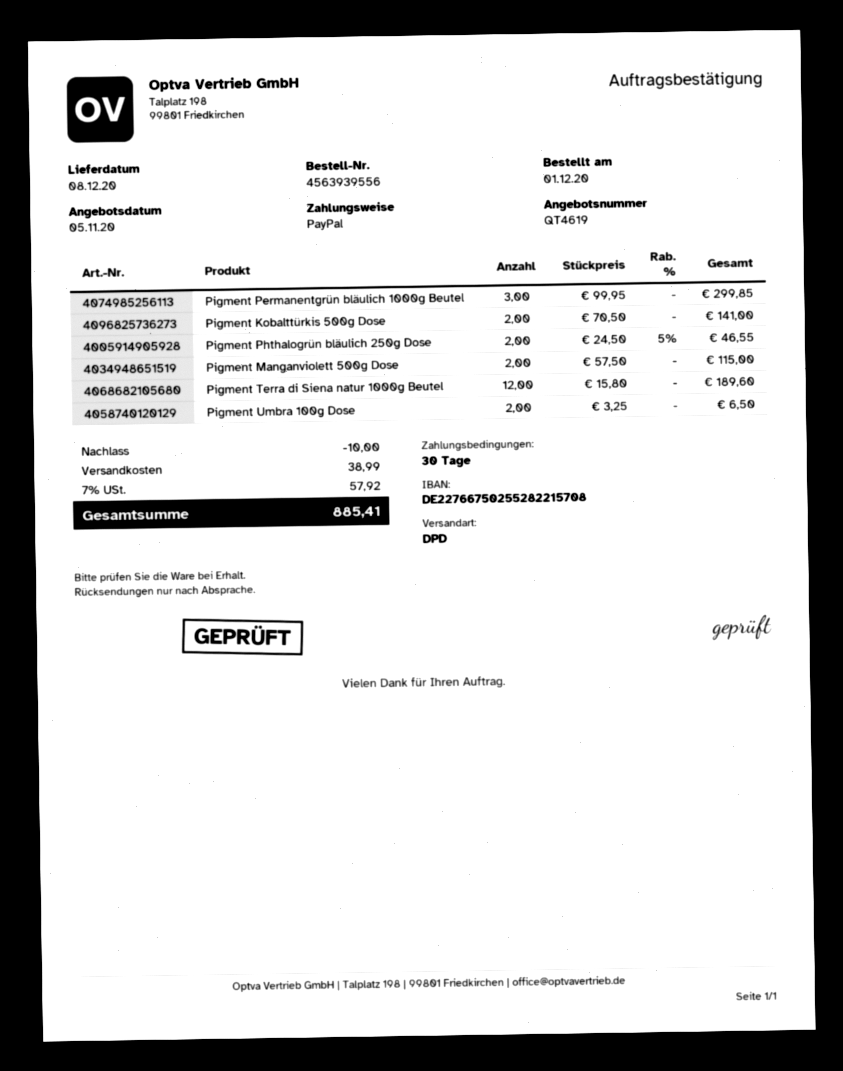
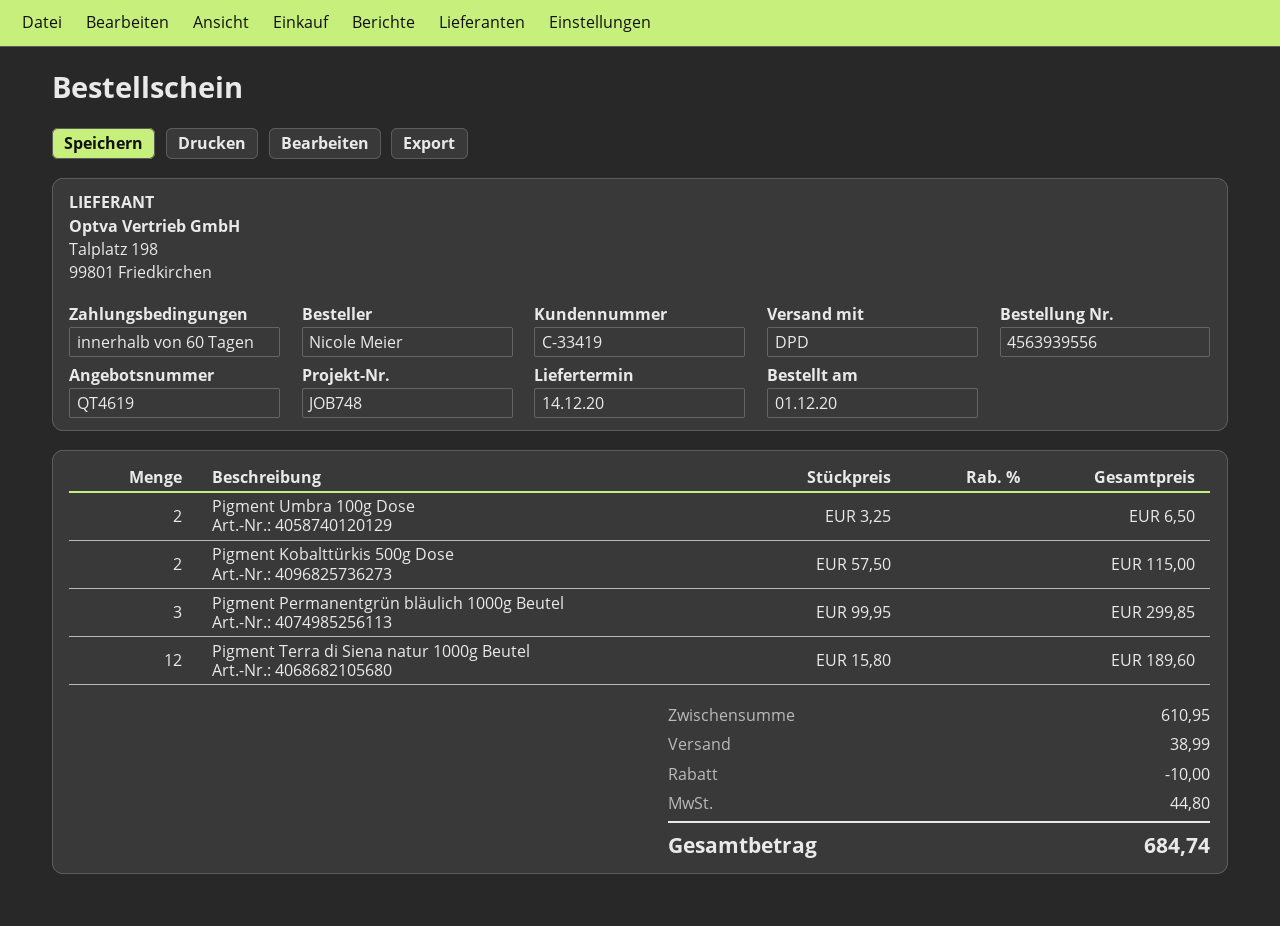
delivery date: 2020-12-08 -> 2020-12-14
payment terms: 30 days -> 60 days
Pigment Kobalttürkis 500g Dose: 2 x 70.50 = 141.00 -> 2 x 57.50 = 115.00
Pigment Phthalogrün bläulich 250g Dose: 2 x 24.50 - 5% = 46.55 -> none
Pigment Manganviolett 500g Dose: 2 x 57.50 = 115.00 -> none
tax: 57.92 -> 44.80
total: 885.41 -> 684.74

